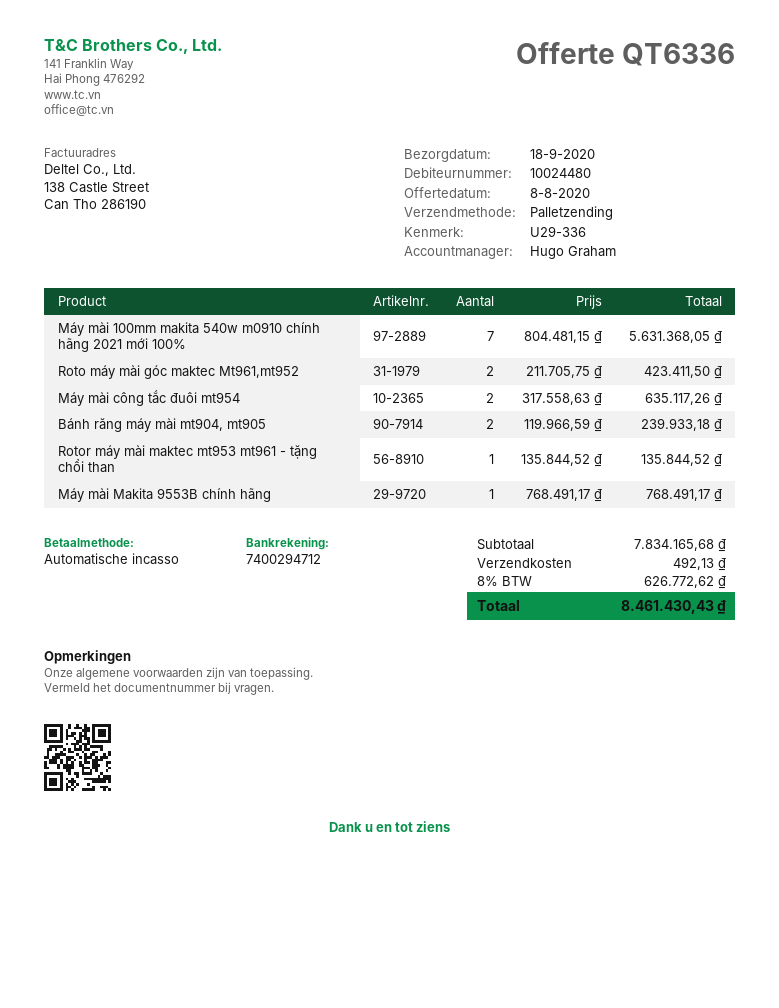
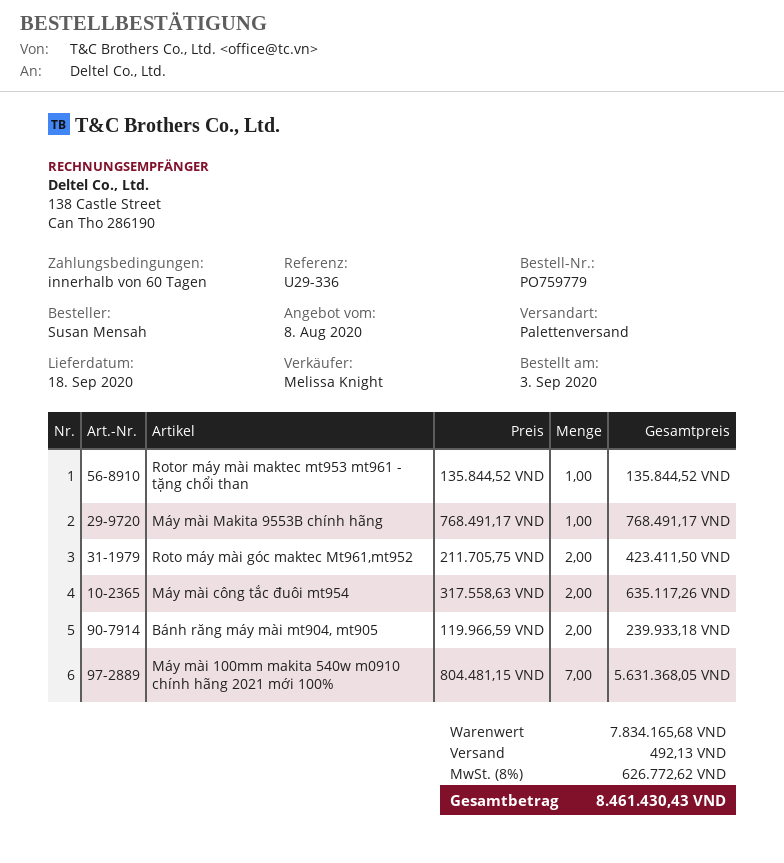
sales rep: Hugo Graham -> Melissa Knight

